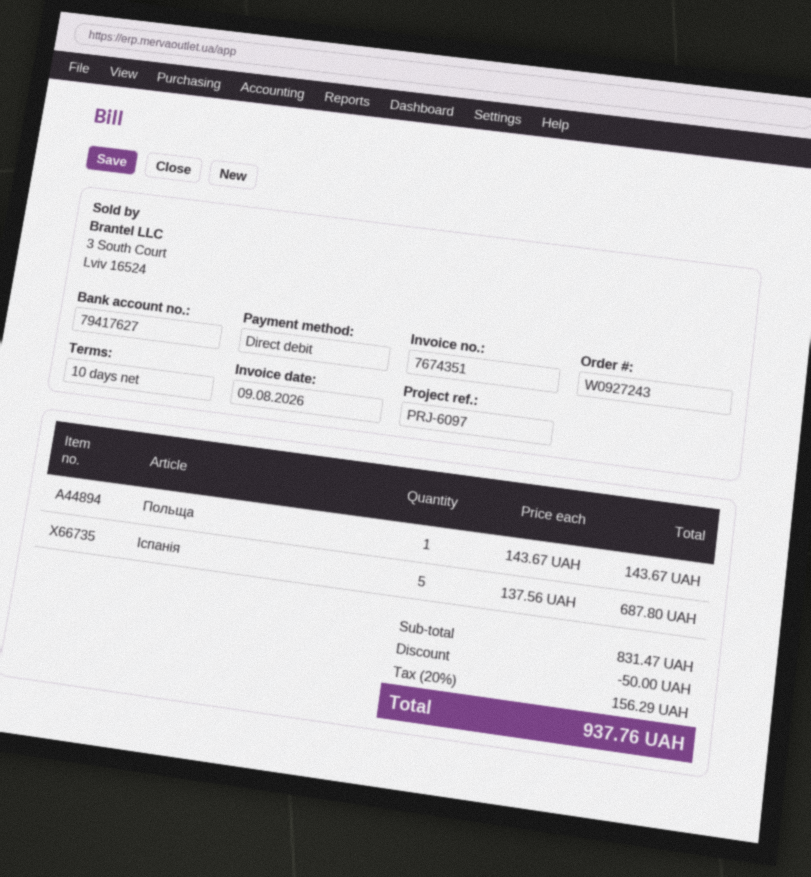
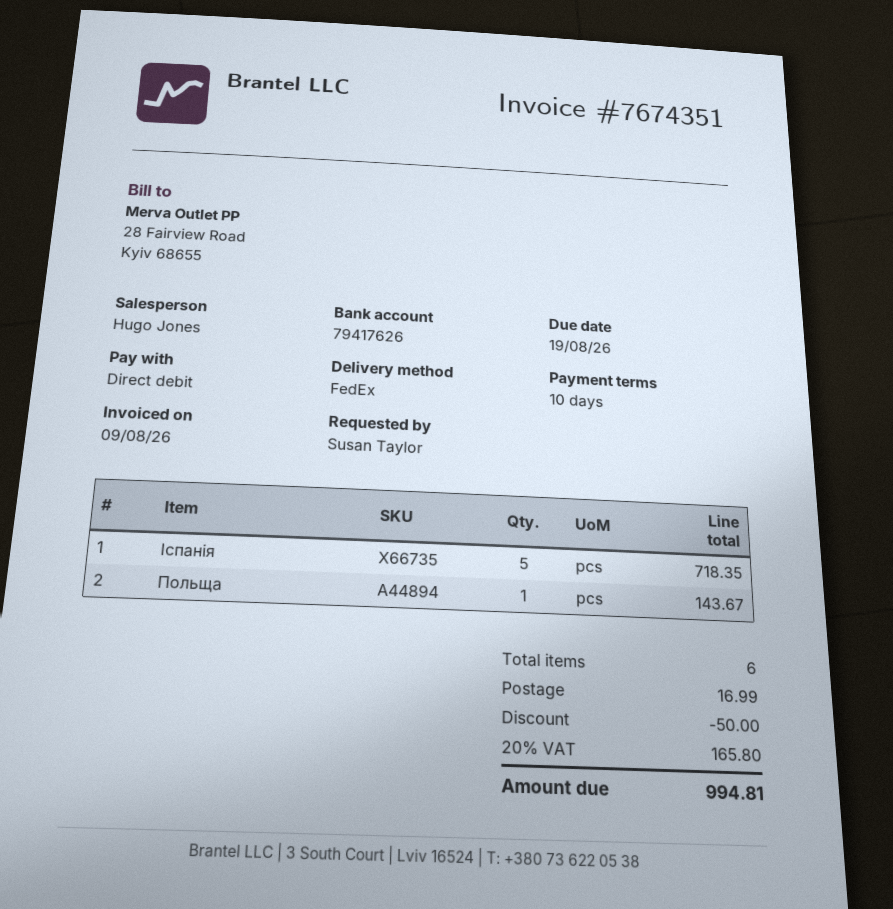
bank account: 79417627 -> 79417626
Іспанія: 5 for 687.80 -> 5 for 718.35
shipping: none -> 16.99
tax: 20% = 156.29 -> 20% = 165.80
total: 937.76 -> 994.81

